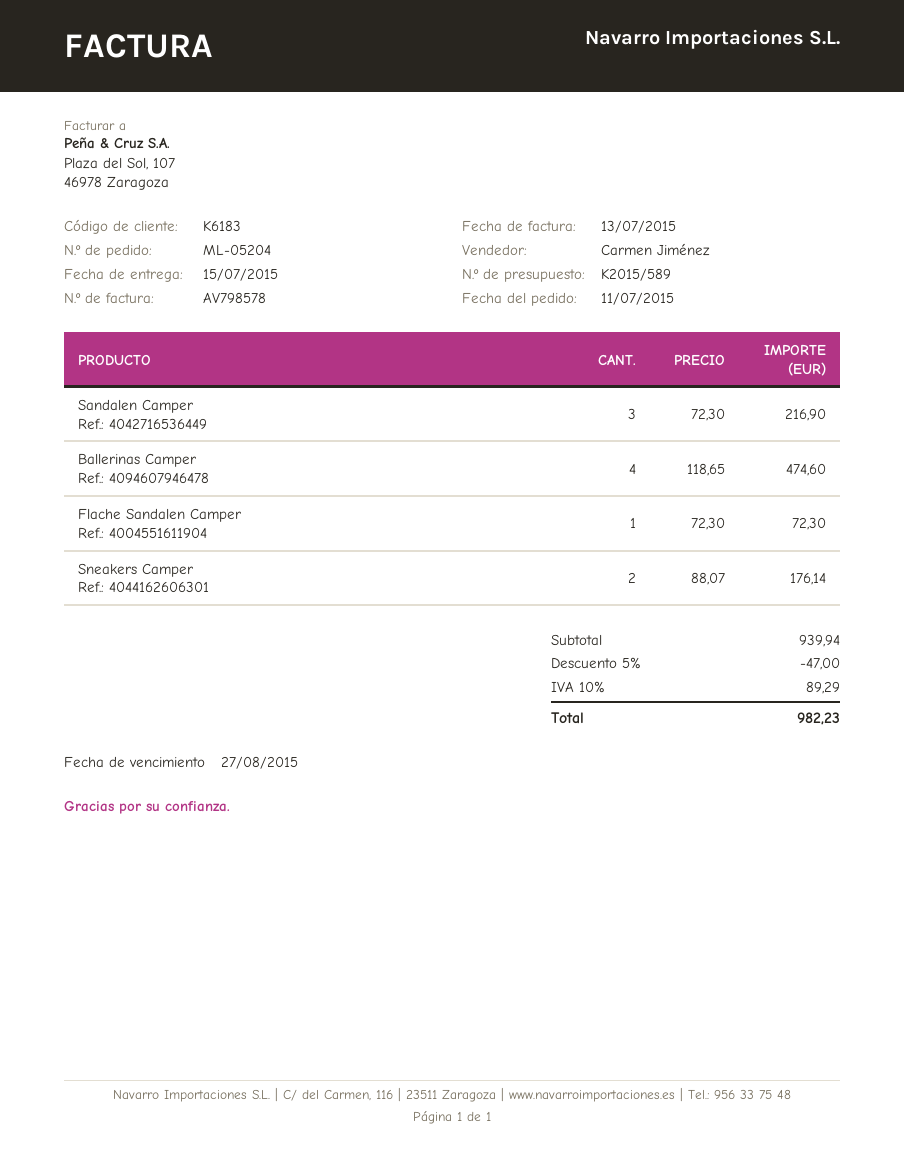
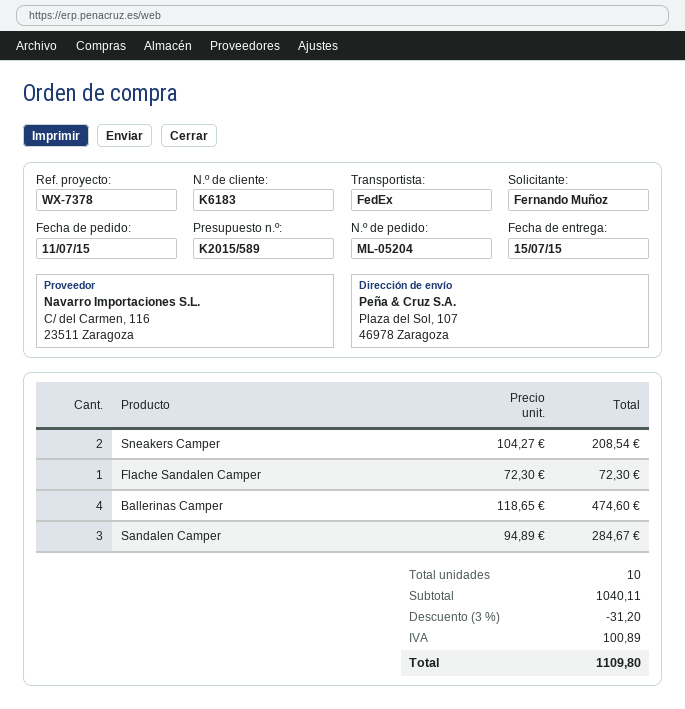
Sandalen Camper: 3 x 72.30 = 216.90 -> 3 x 94.89 = 284.67
Sneakers Camper: 2 x 88.07 = 176.14 -> 2 x 104.27 = 208.54
subtotal: 939.94 -> 1040.11
discount: 5% = 47.00 -> 3% = 31.20
tax: 89.29 -> 100.89
total: 982.23 -> 1109.80

